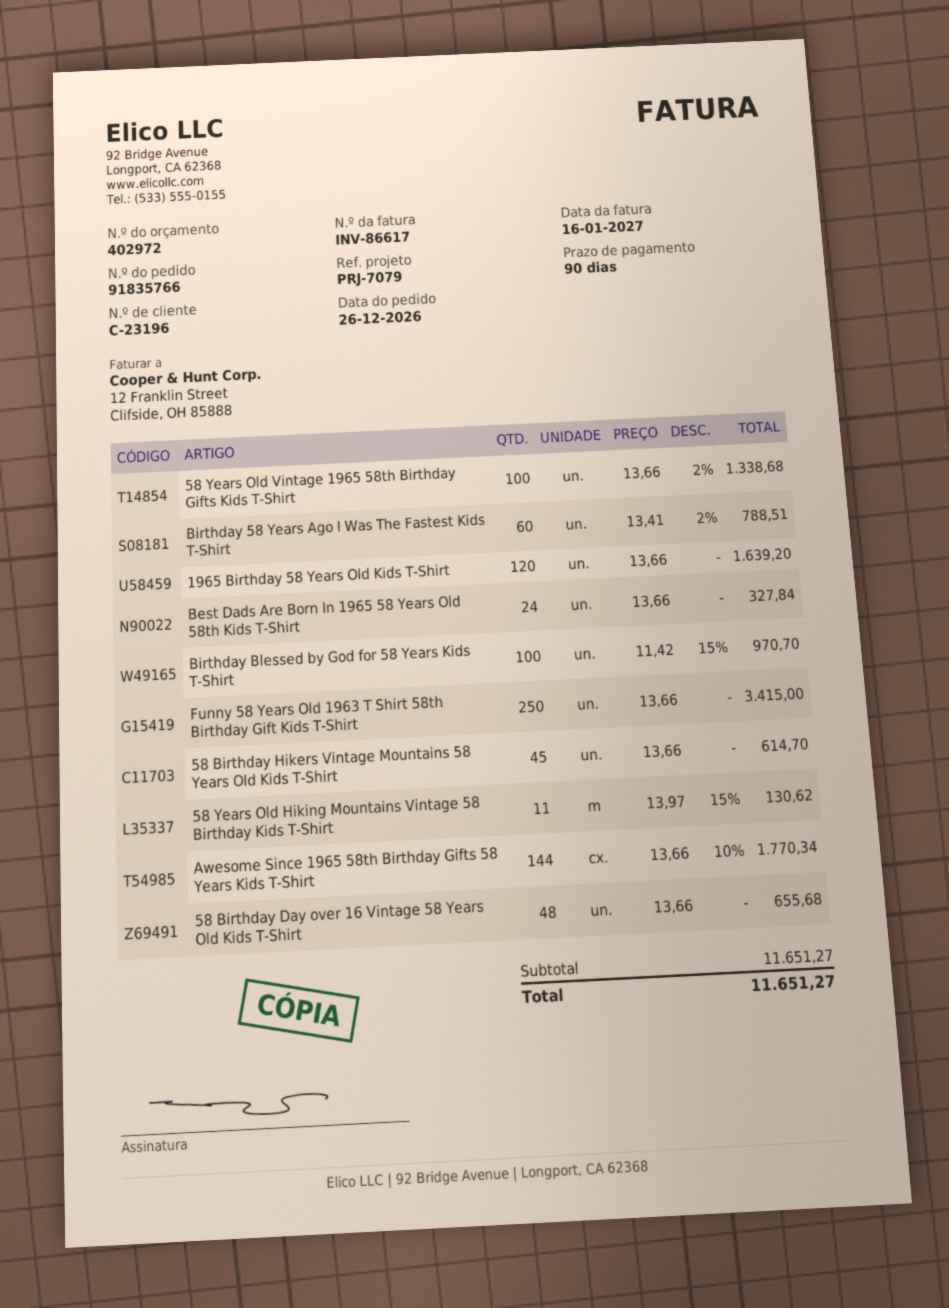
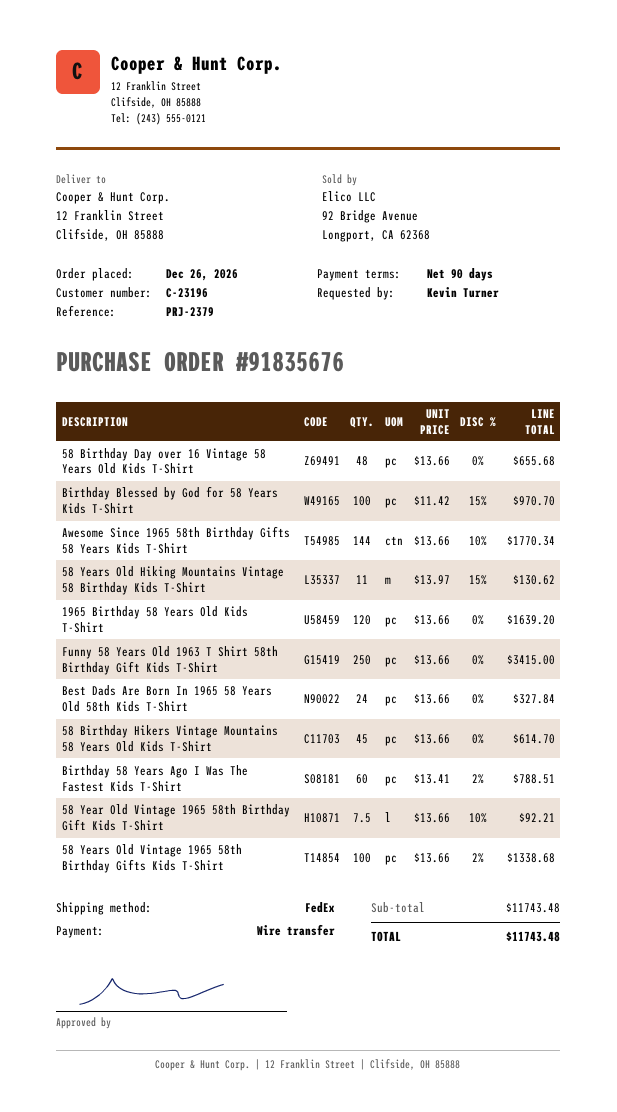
order number: 91835766 -> 91835676
reference: PRJ-7079 -> PRJ-2379
58 Year Old Vintage 1965 58th Birthday Gift Kids T-Shirt: none -> 7.5 x 13.66 - 10% = 92.21
subtotal: 11651.27 -> 11743.48
total: 11651.27 -> 11743.48

